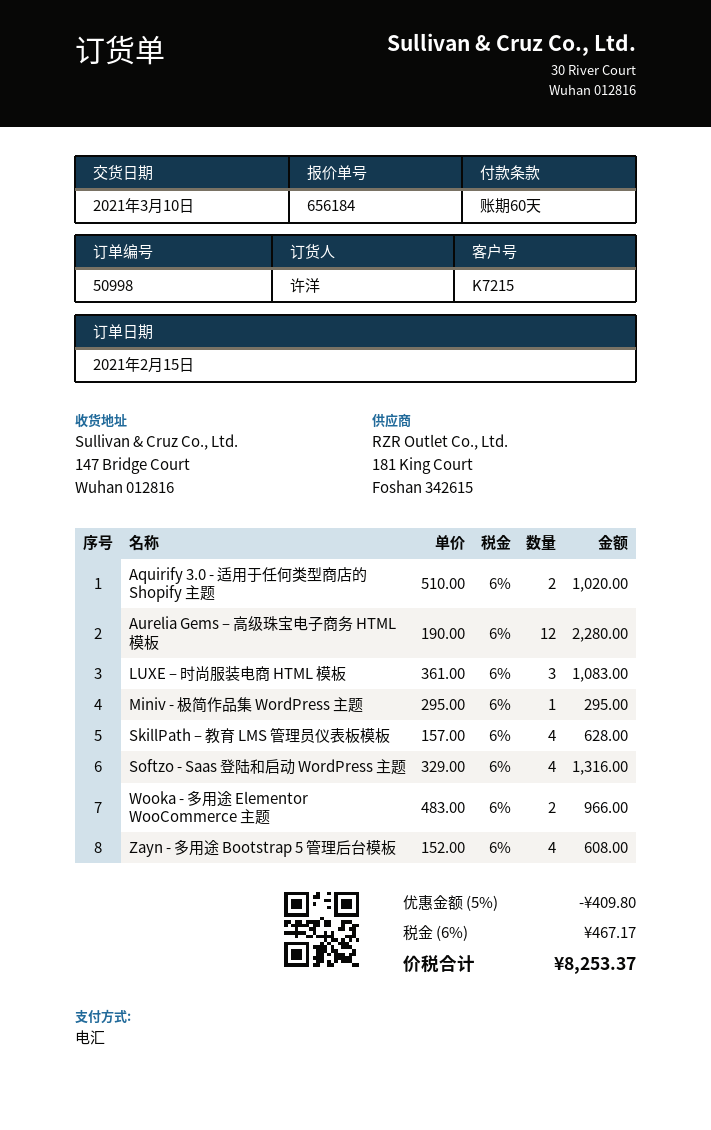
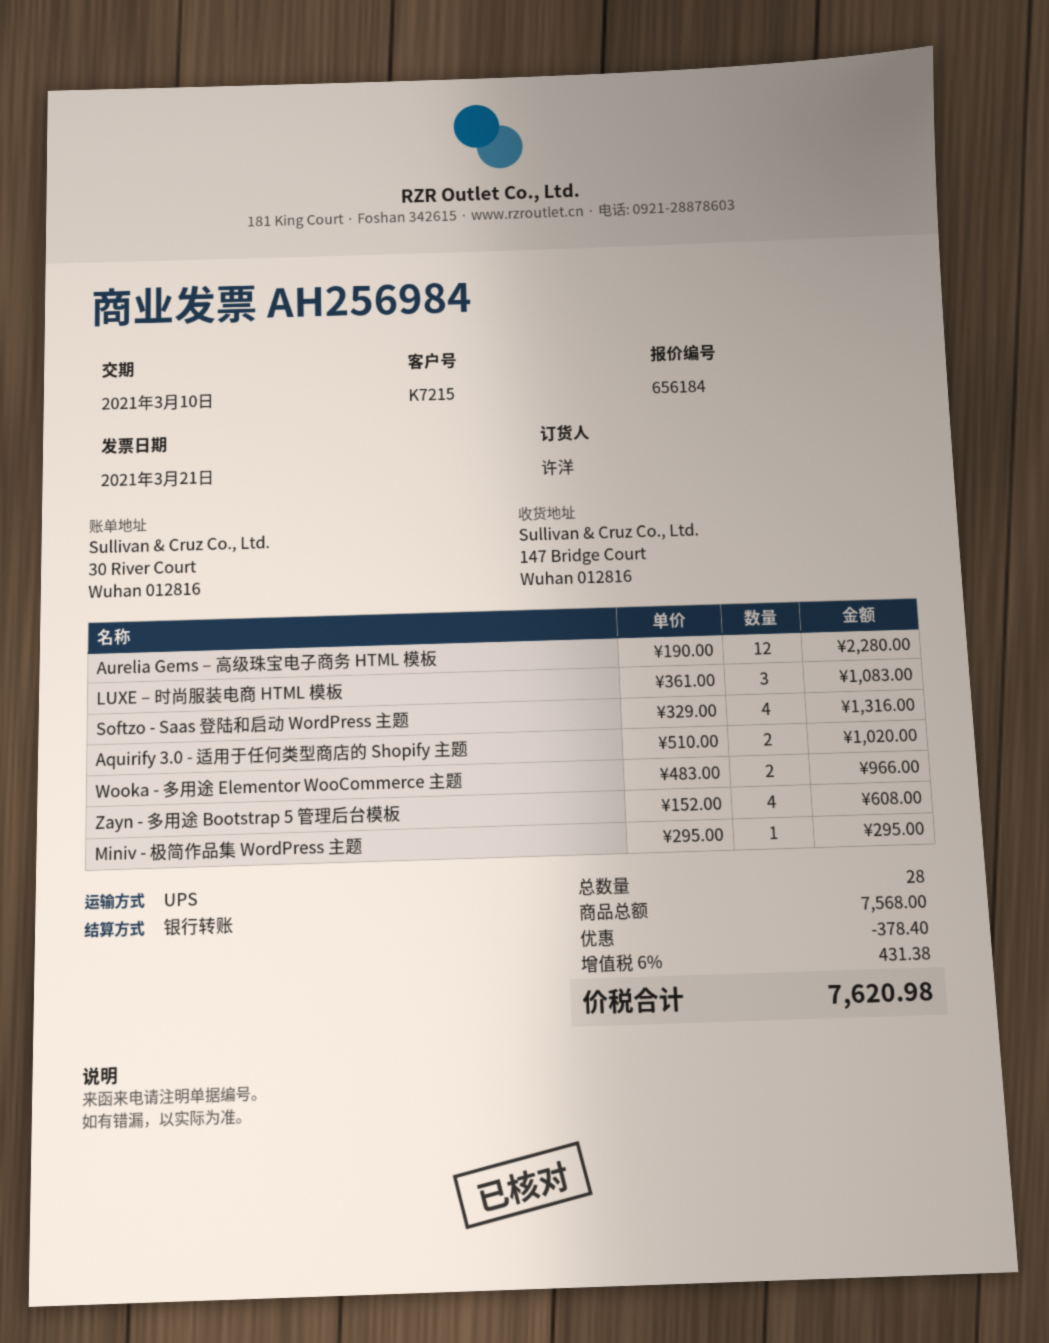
SkillPath – 教育 LMS 管理员仪表板模板: 4 x 157.00 = 628.00 -> none
discount: 409.80 -> 378.40
tax: 6% = 467.17 -> 6% = 431.38
total: 8253.37 -> 7620.98

